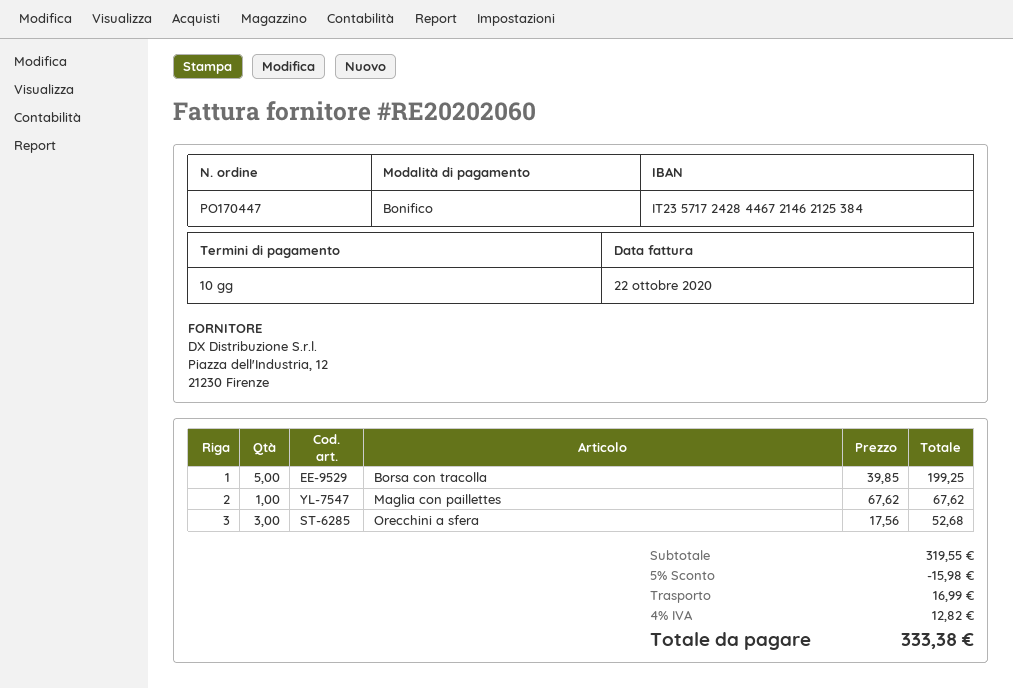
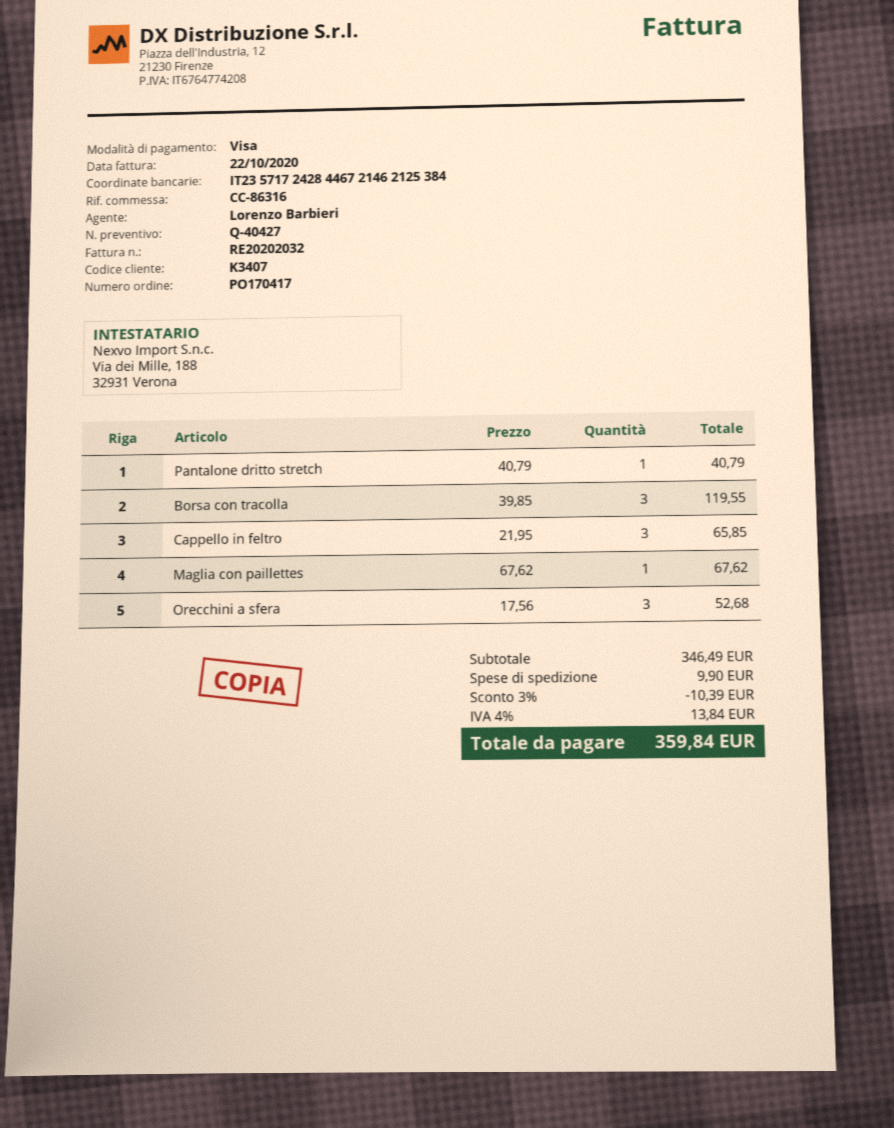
order number: PO170447 -> PO170417
invoice number: RE20202060 -> RE20202032
payment method: bank transfer -> Visa
Borsa con tracolla: 5 x 39.85 = 199.25 -> 3 x 39.85 = 119.55
Pantalone dritto stretch: none -> 1 x 40.79 = 40.79
Cappello in feltro: none -> 3 x 21.95 = 65.85
subtotal: 319.55 -> 346.49
discount: 5% = 15.98 -> 3% = 10.39
shipping: 16.99 -> 9.90
tax: 4% = 12.82 -> 4% = 13.84
total: 333.38 -> 359.84

